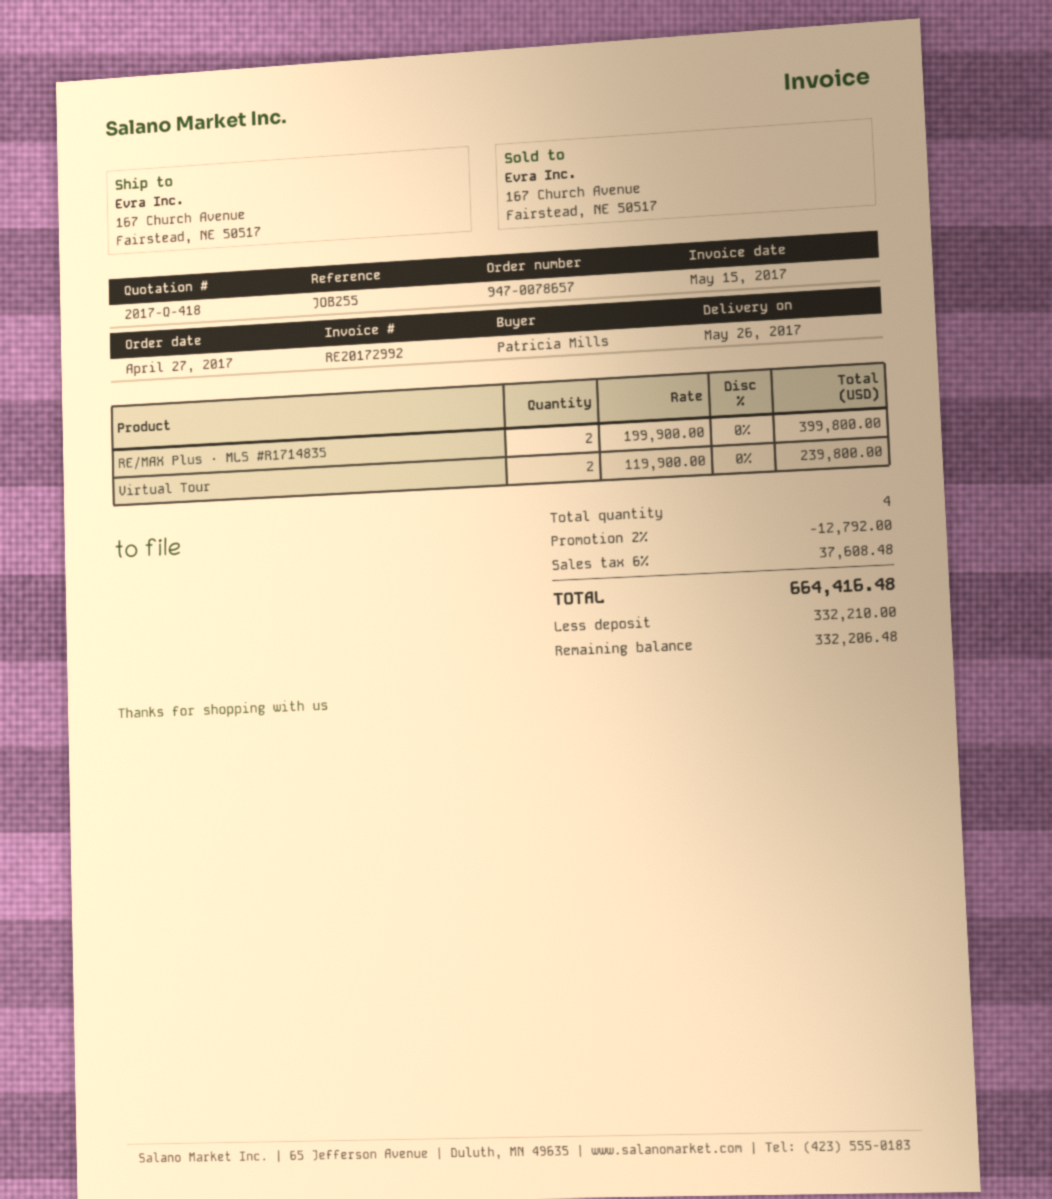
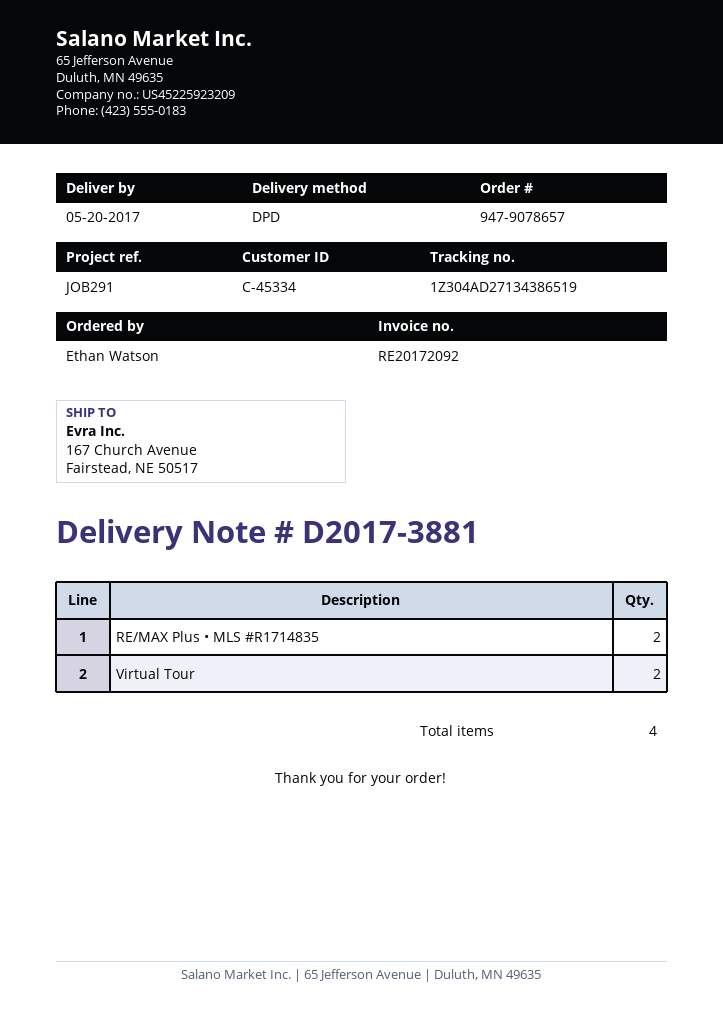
order number: 947-0078657 -> 947-9078657
delivery date: 2017-05-26 -> 2017-05-20
invoice number: RE20172992 -> RE20172092
reference: JOB255 -> JOB291
ordered by: Patricia Mills -> Ethan Watson

